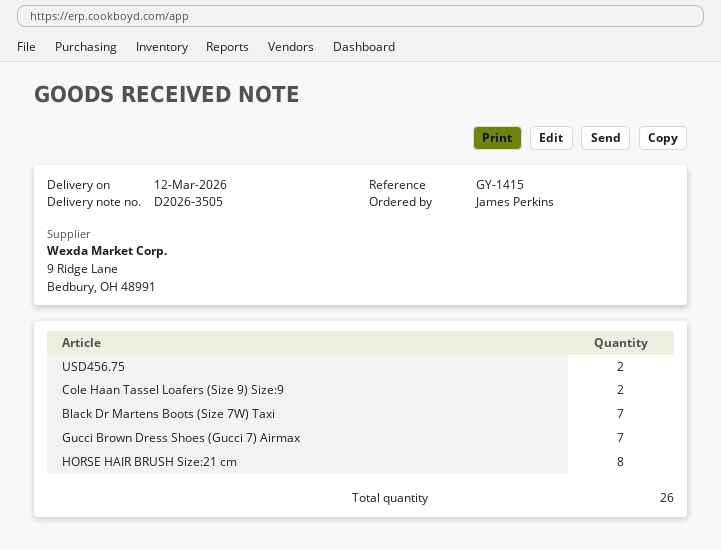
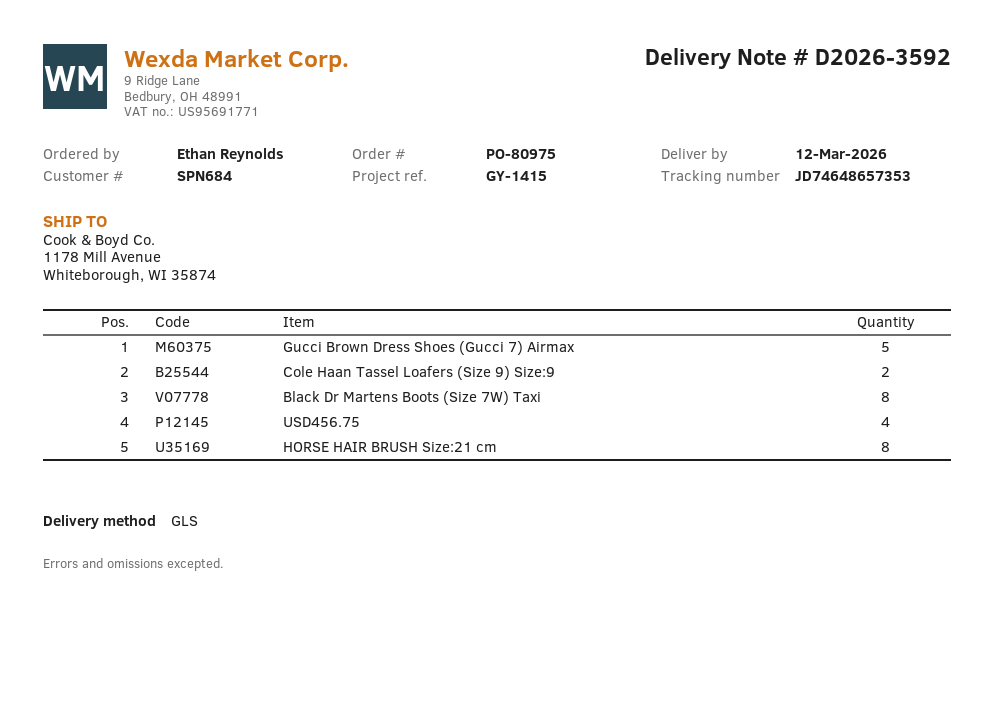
delivery note number: D2026-3505 -> D2026-3592
ordered by: James Perkins -> Ethan Reynolds
USD456.75: 2 -> 4
Black Dr Martens Boots (Size 7W) Taxi: 7 -> 8
Gucci Brown Dress Shoes (Gucci 7) Airmax: 7 -> 5

